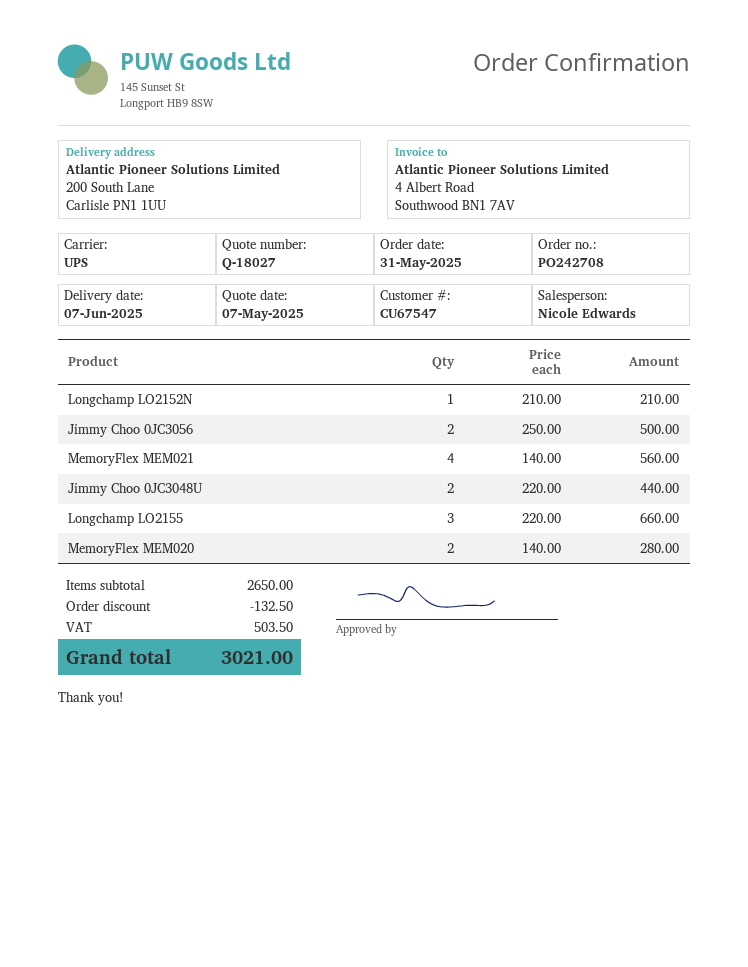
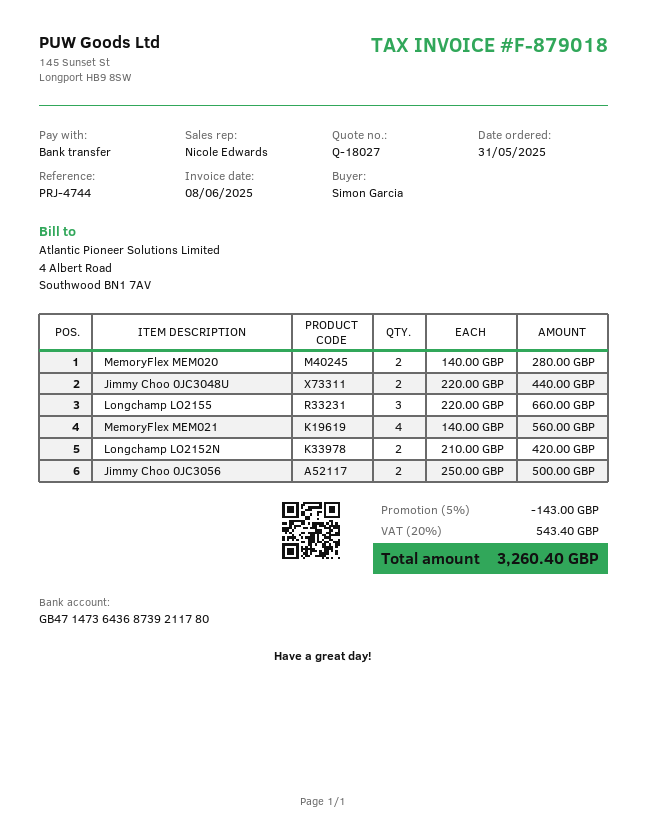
Longchamp LO2152N: 1 x 210.00 = 210.00 -> 2 x 210.00 = 420.00
discount: 132.50 -> 143.00
tax: 503.50 -> 543.40
total: 3021.00 -> 3260.40

